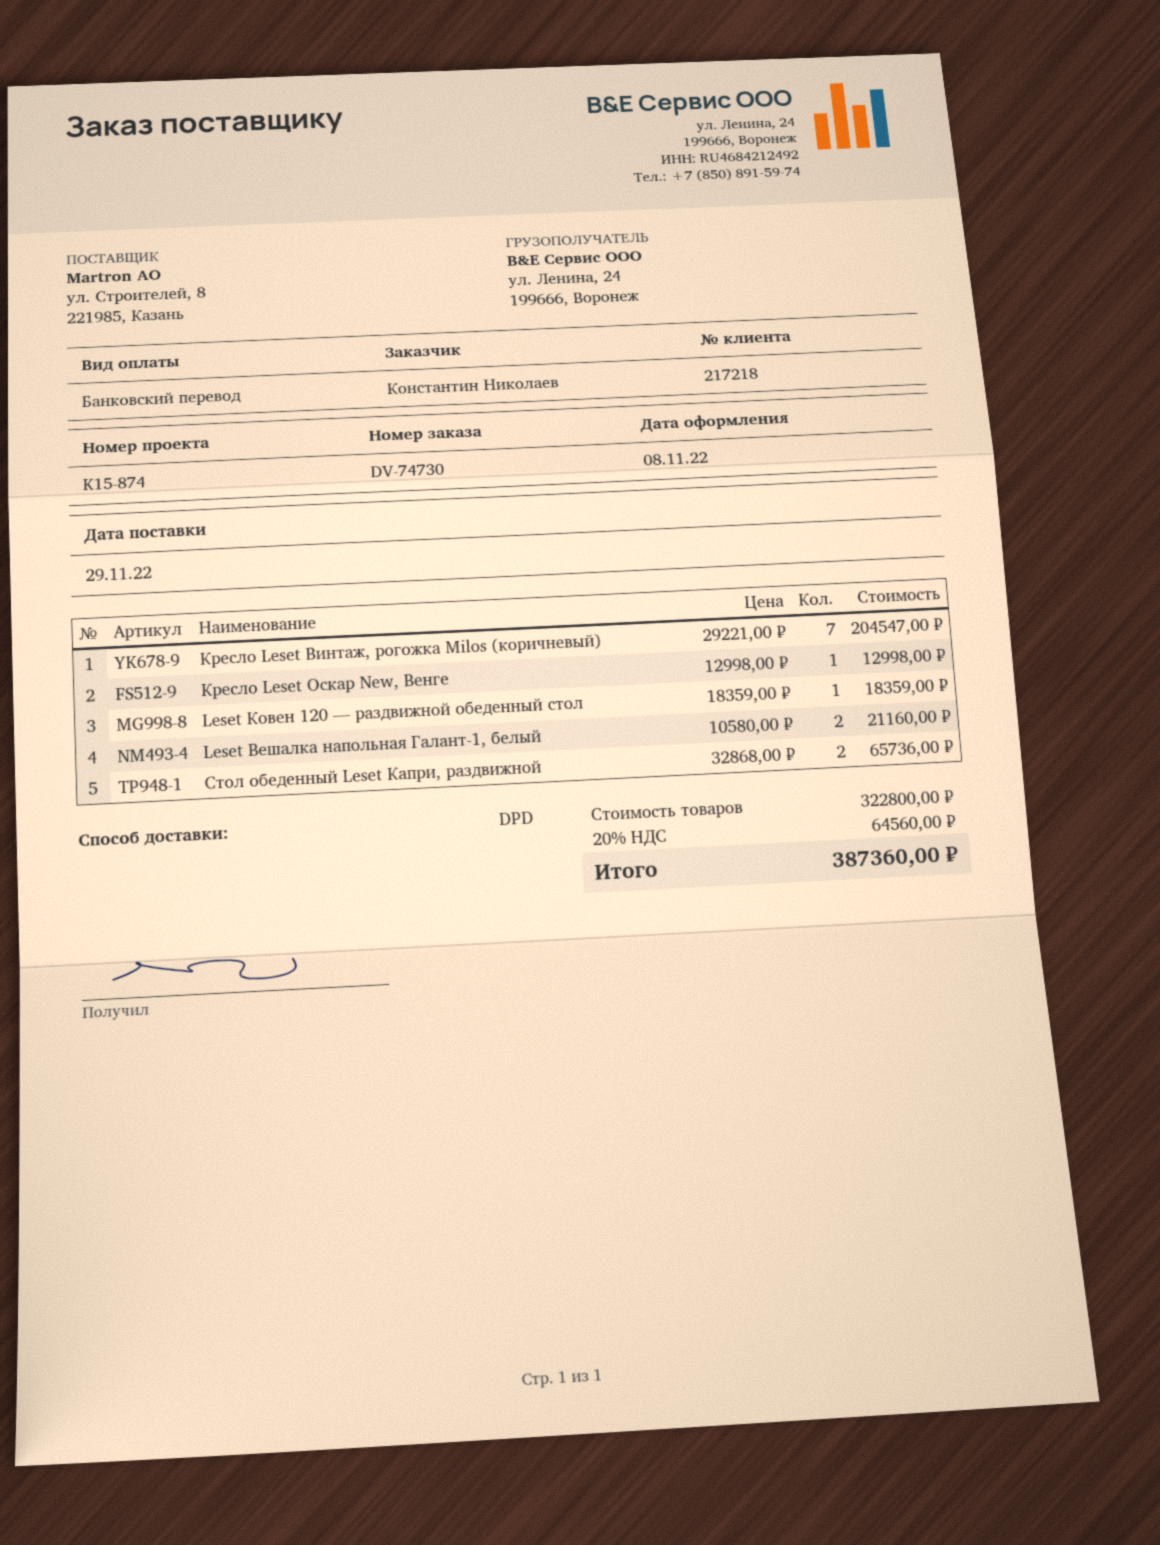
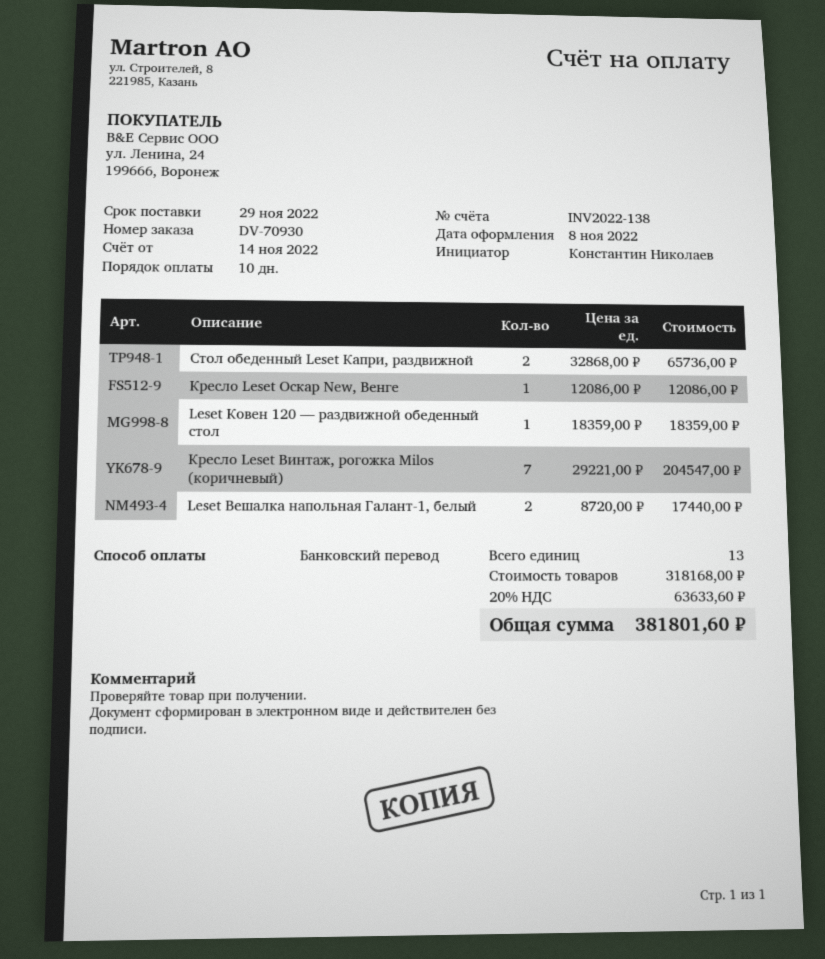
order number: DV-74730 -> DV-70930
Кресло Leset Оскар New, Венге: 1 x 12998.00 = 12998.00 -> 1 x 12086.00 = 12086.00
Leset Вешалка напольная Галант-1, белый: 2 x 10580.00 = 21160.00 -> 2 x 8720.00 = 17440.00
subtotal: 322800.00 -> 318168.00
tax: 20% = 64560.00 -> 20% = 63633.60
total: 387360.00 -> 381801.60

